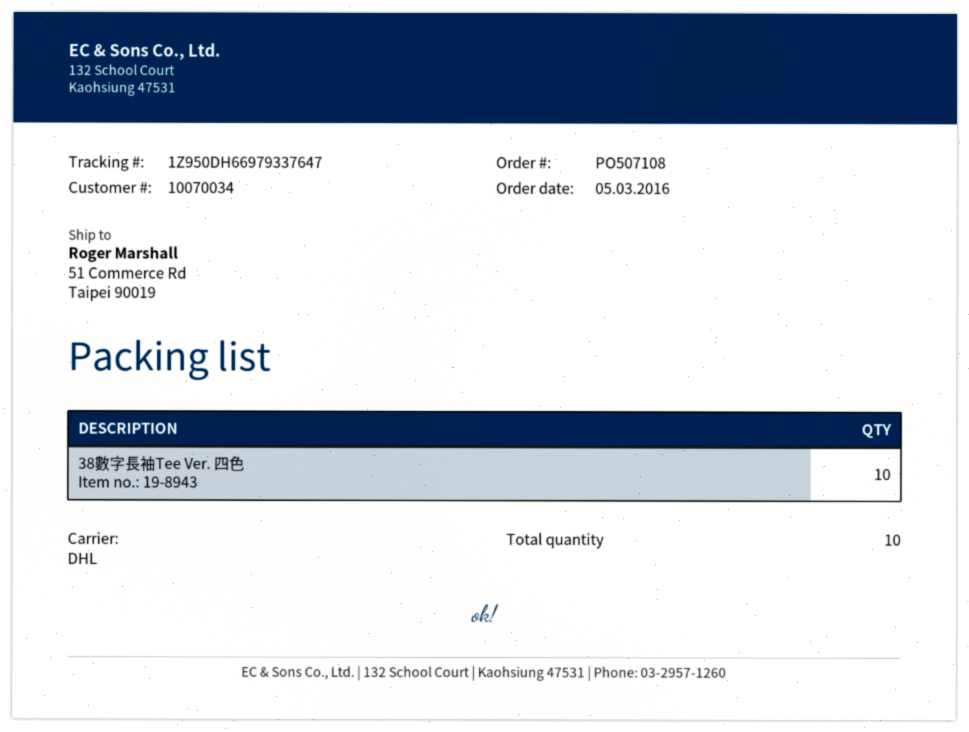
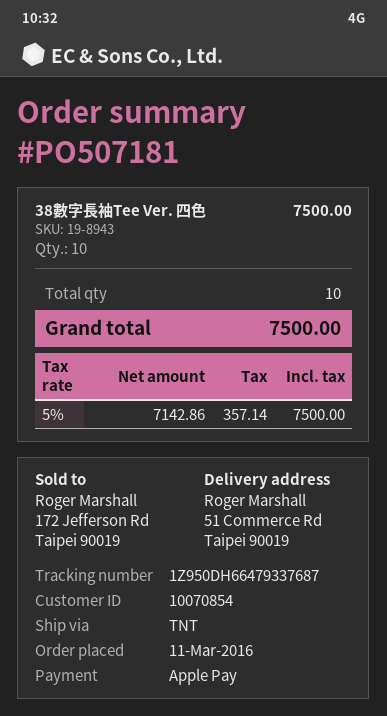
order number: PO507108 -> PO507181
order date: 2016-03-05 -> 2016-03-11
customer number: 10070034 -> 10070854
shipping method: DHL -> TNT
tracking number: 1Z950DH66979337647 -> 1Z950DH66479337687

